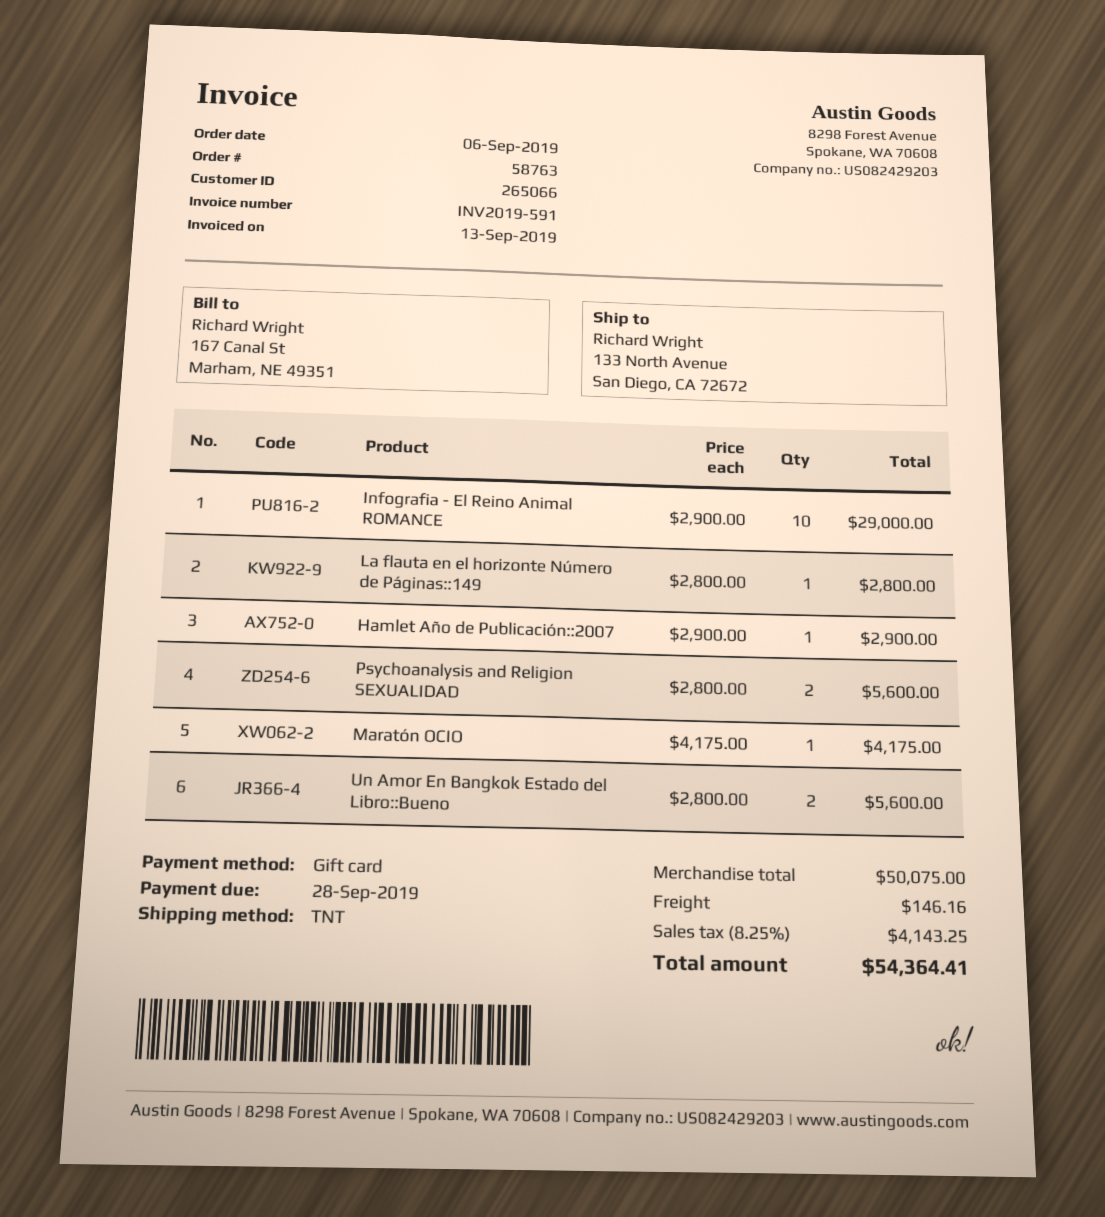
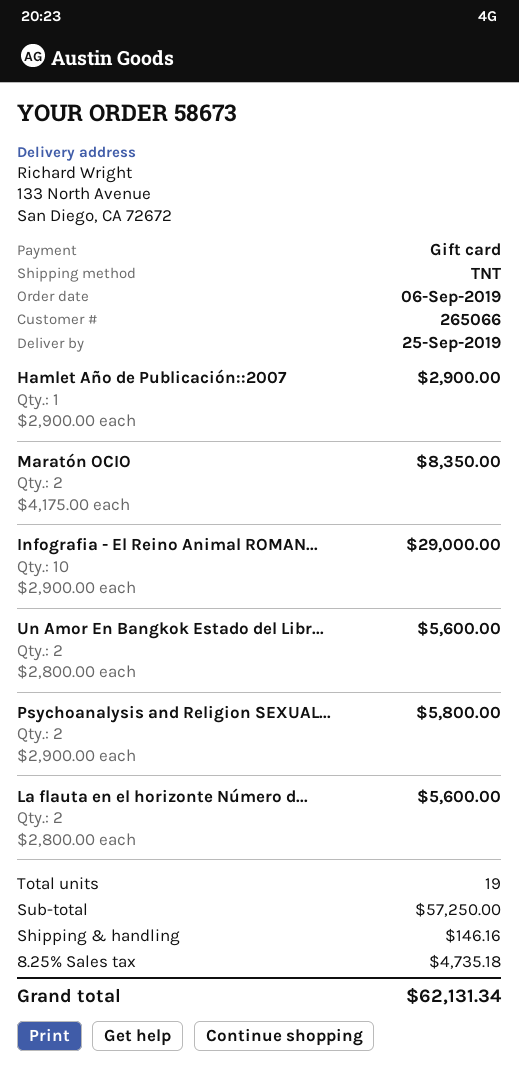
order number: 58763 -> 58673
La flauta en el horizonte Número de Páginas::149: 1 x 2800.00 = 2800.00 -> 2 x 2800.00 = 5600.00
Psychoanalysis and Religion SEXUALIDAD: 2 x 2800.00 = 5600.00 -> 2 x 2900.00 = 5800.00
Maratón OCIO: 1 x 4175.00 = 4175.00 -> 2 x 4175.00 = 8350.00
subtotal: 50075.00 -> 57250.00
tax: 8.25% = 4143.25 -> 8.25% = 4735.18
total: 54364.41 -> 62131.34

